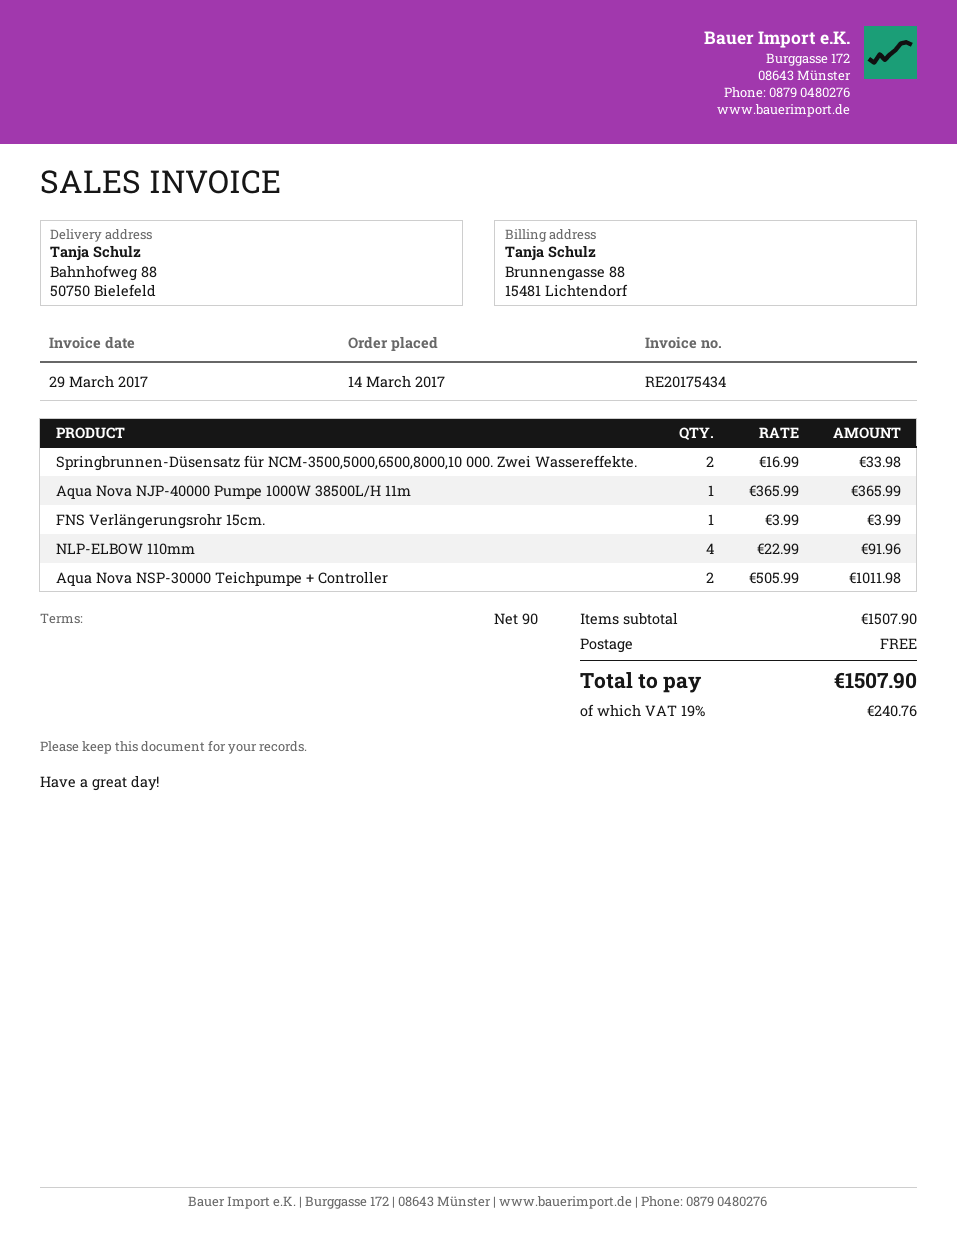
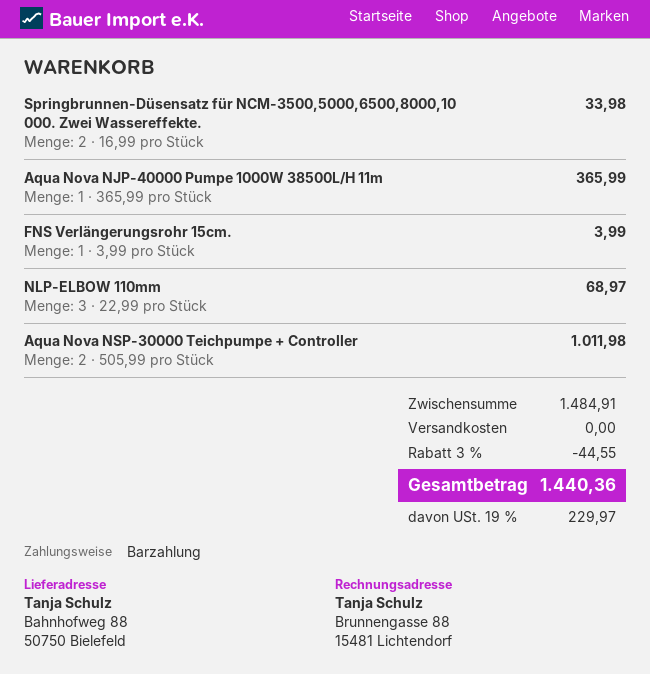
NLP-ELBOW 110mm: 4 x 22.99 = 91.96 -> 3 x 22.99 = 68.97
subtotal: 1507.90 -> 1484.91
discount: none -> 3% = 44.55
tax: 19% = 240.76 -> 19% = 229.97
total: 1507.90 -> 1440.36

